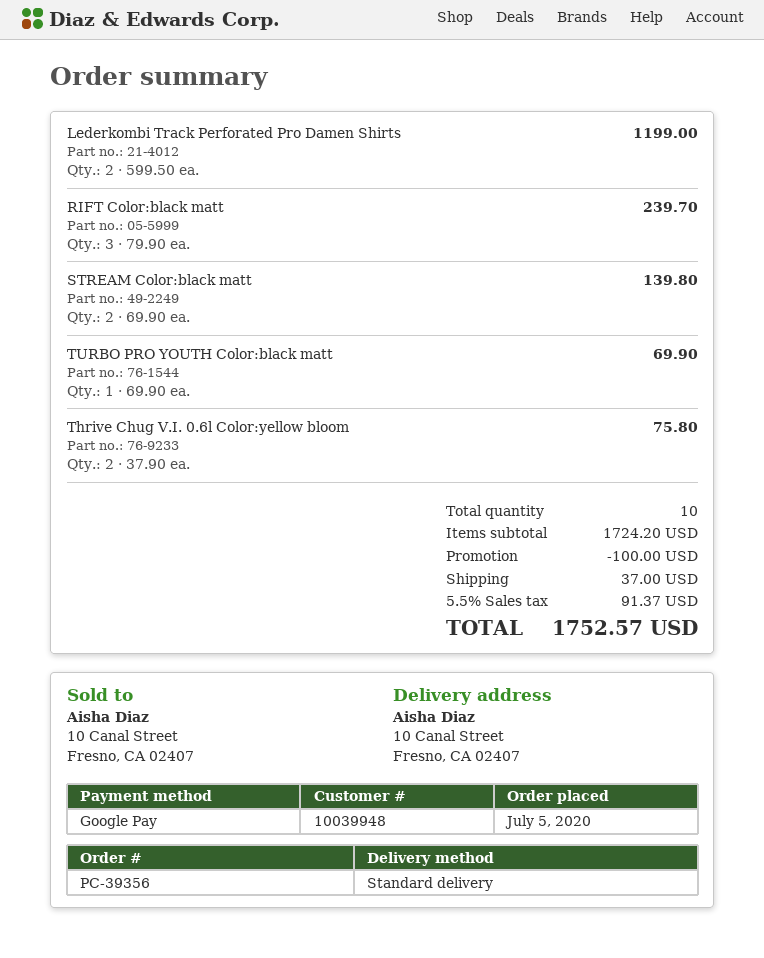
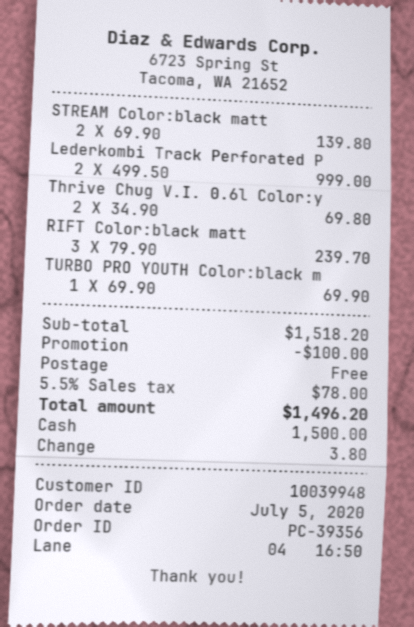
payment method: Google Pay -> cash
Lederkombi Track Perforated Pro Damen Shirts: 2 x 599.50 = 1199.00 -> 2 x 499.50 = 999.00
Thrive Chug V.I. 0.6l Color:yellow bloom: 2 x 37.90 = 75.80 -> 2 x 34.90 = 69.80
subtotal: 1724.20 -> 1518.20
shipping: 37.00 -> 0.00
tax: 5.5% = 91.37 -> 5.5% = 78.00
total: 1752.57 -> 1496.20

